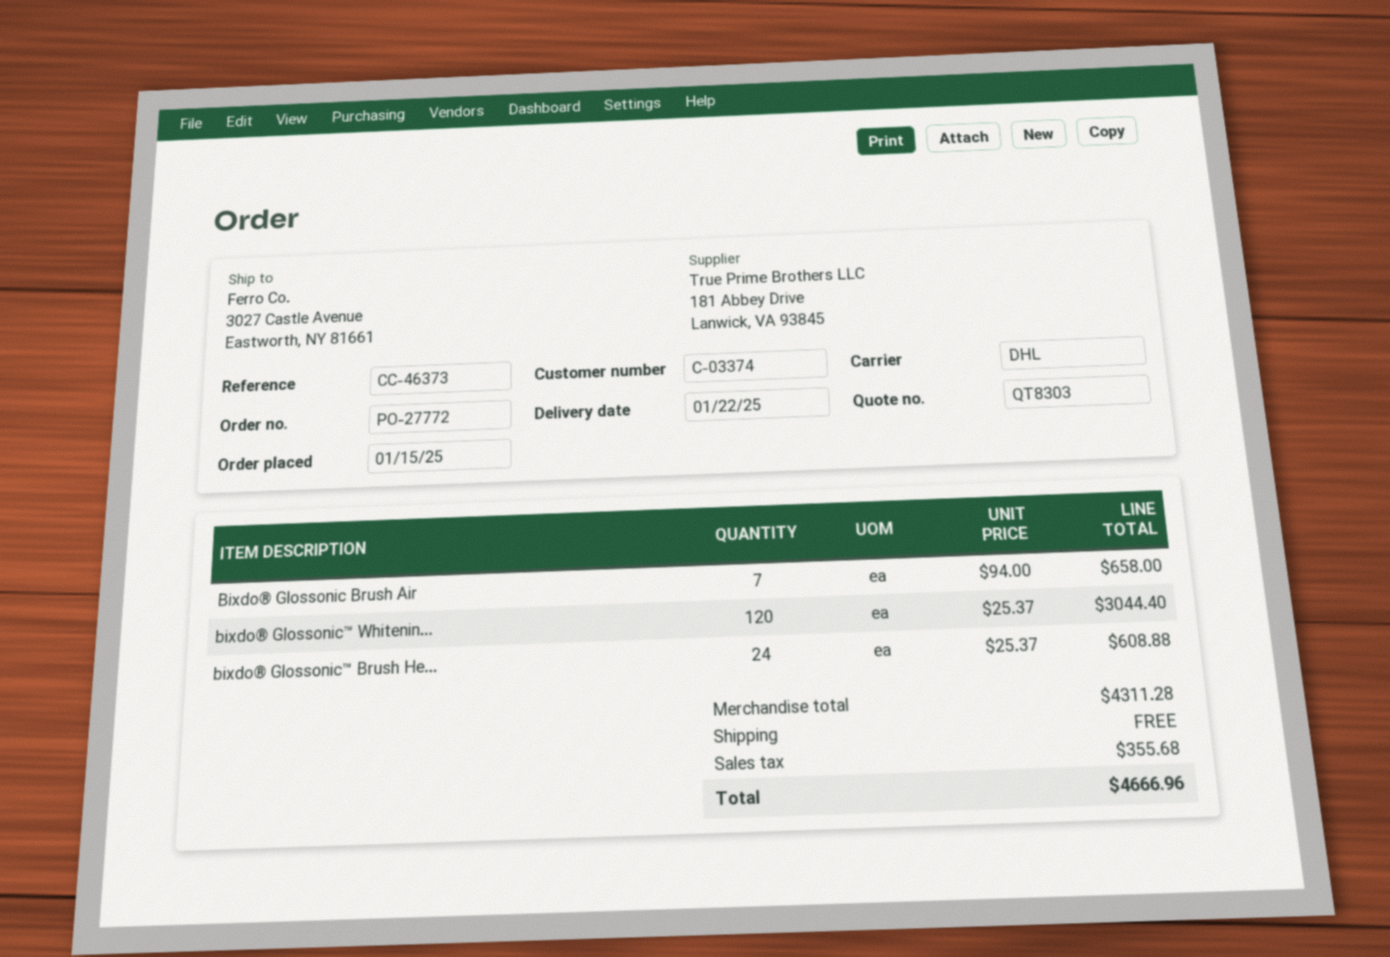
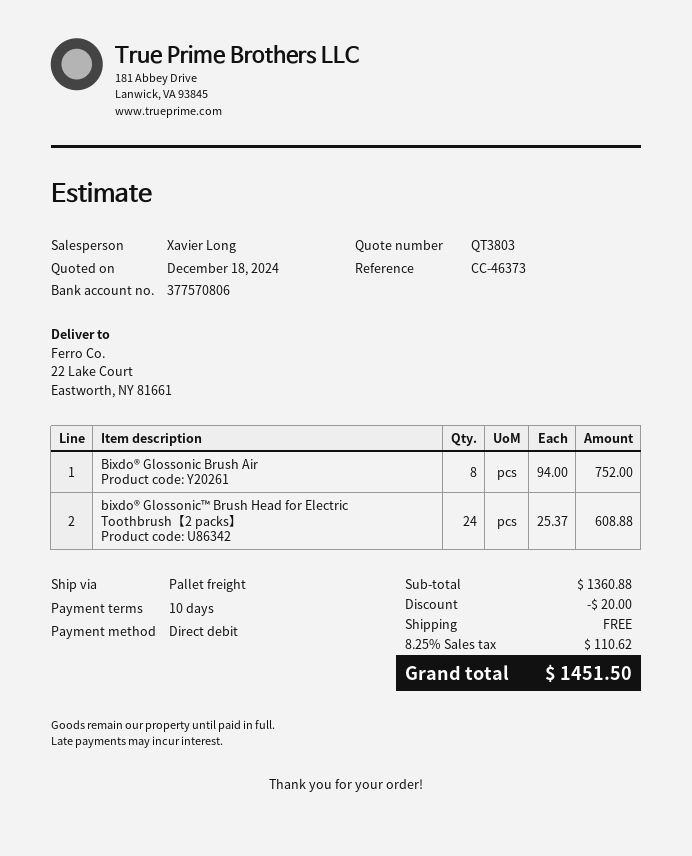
quote number: QT8303 -> QT3803
shipping method: DHL -> pallet freight
ship to: 3027 Castle Avenue, Eastworth, NY 81661 -> 22 Lake Court, Eastworth, NY 81661
Bixdo® Glossonic Brush Air: 7 x 94.00 = 658.00 -> 8 x 94.00 = 752.00
bixdo® Glossonic™ Whitenin...: 120 x 25.37 = 3044.40 -> none
subtotal: 4311.28 -> 1360.88
discount: none -> 20.00
tax: 355.68 -> 110.62
total: 4666.96 -> 1451.50

